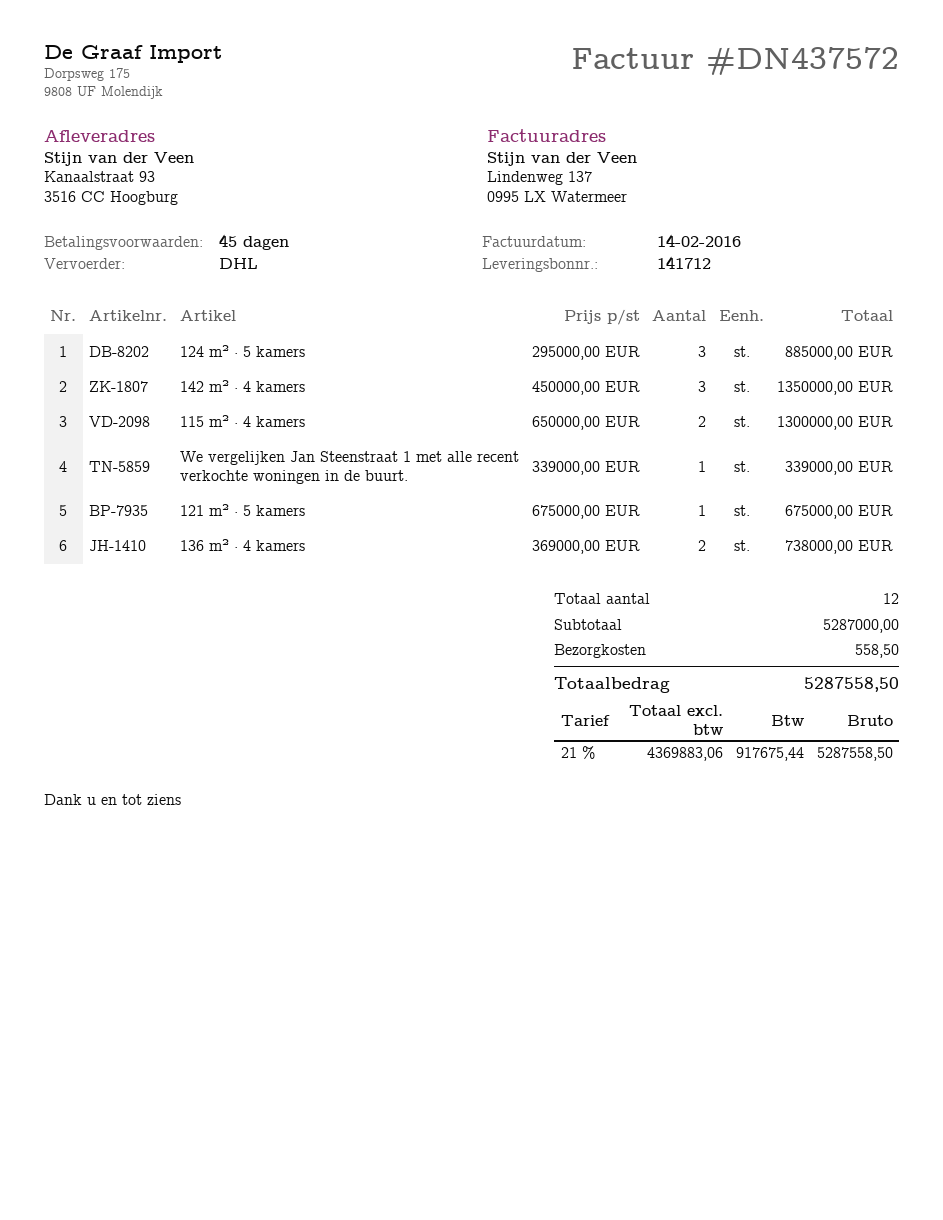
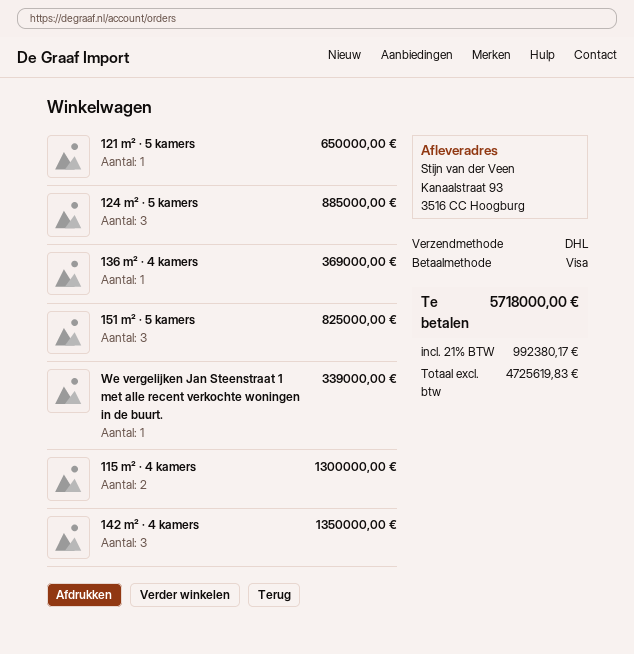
121 m² · 5 kamers: 1 for 675000.00 -> 1 for 650000.00
136 m² · 4 kamers: 2 for 738000.00 -> 1 for 369000.00
151 m² · 5 kamers: none -> 3 for 825000.00
shipping: 558.50 -> none
net: 4369883.06 -> 4725619.83
tax: 21% = 917675.44 -> 21% = 992380.17
total: 5287558.50 -> 5718000.00

